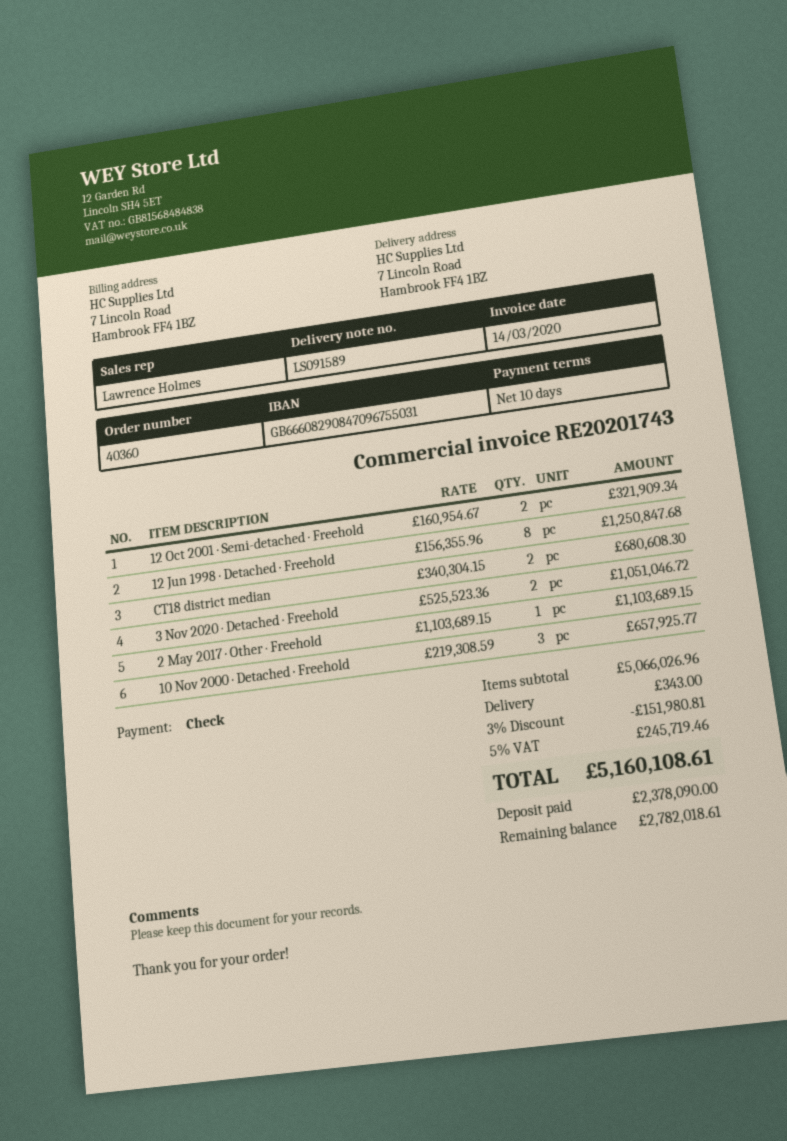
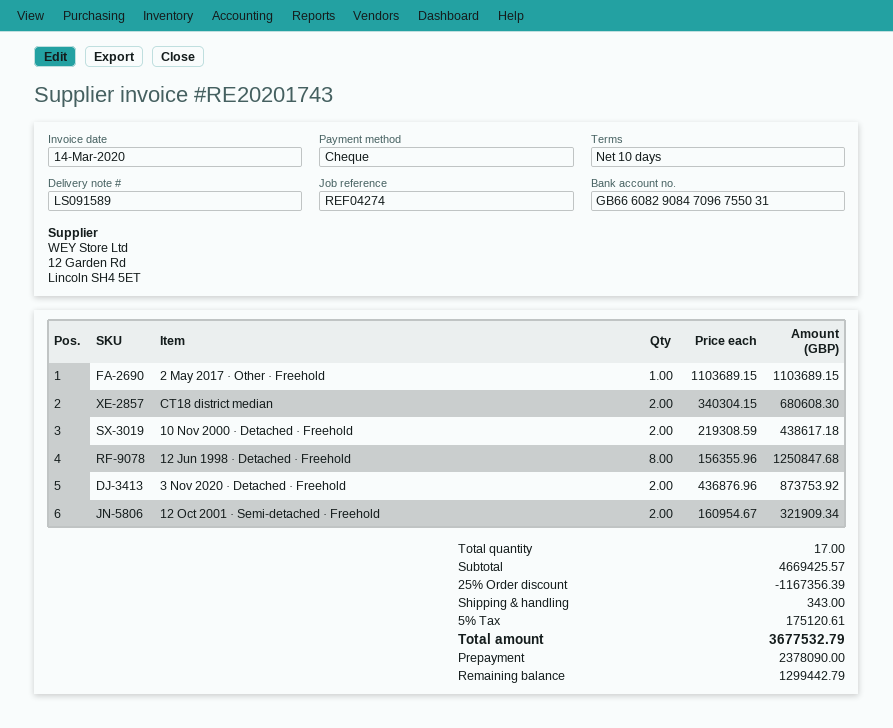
3 Nov 2020 · Detached · Freehold: 2 x 525523.36 = 1051046.72 -> 2 x 436876.96 = 873753.92
10 Nov 2000 · Detached · Freehold: 3 x 219308.59 = 657925.77 -> 2 x 219308.59 = 438617.18
subtotal: 5066026.96 -> 4669425.57
discount: 3% = 151980.81 -> 25% = 1167356.39
tax: 5% = 245719.46 -> 5% = 175120.61
total: 5160108.61 -> 3677532.79
balance: 2782018.61 -> 1299442.79

